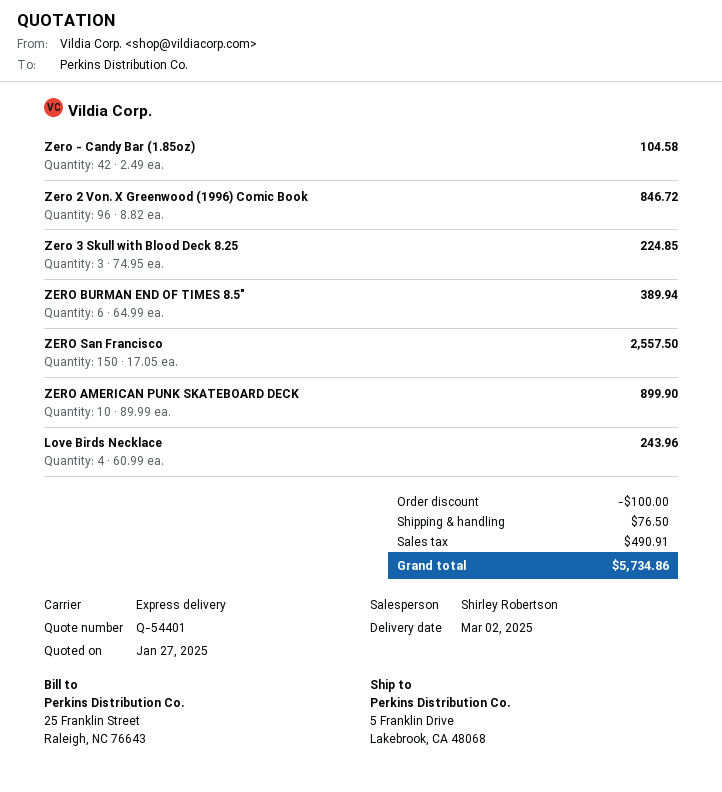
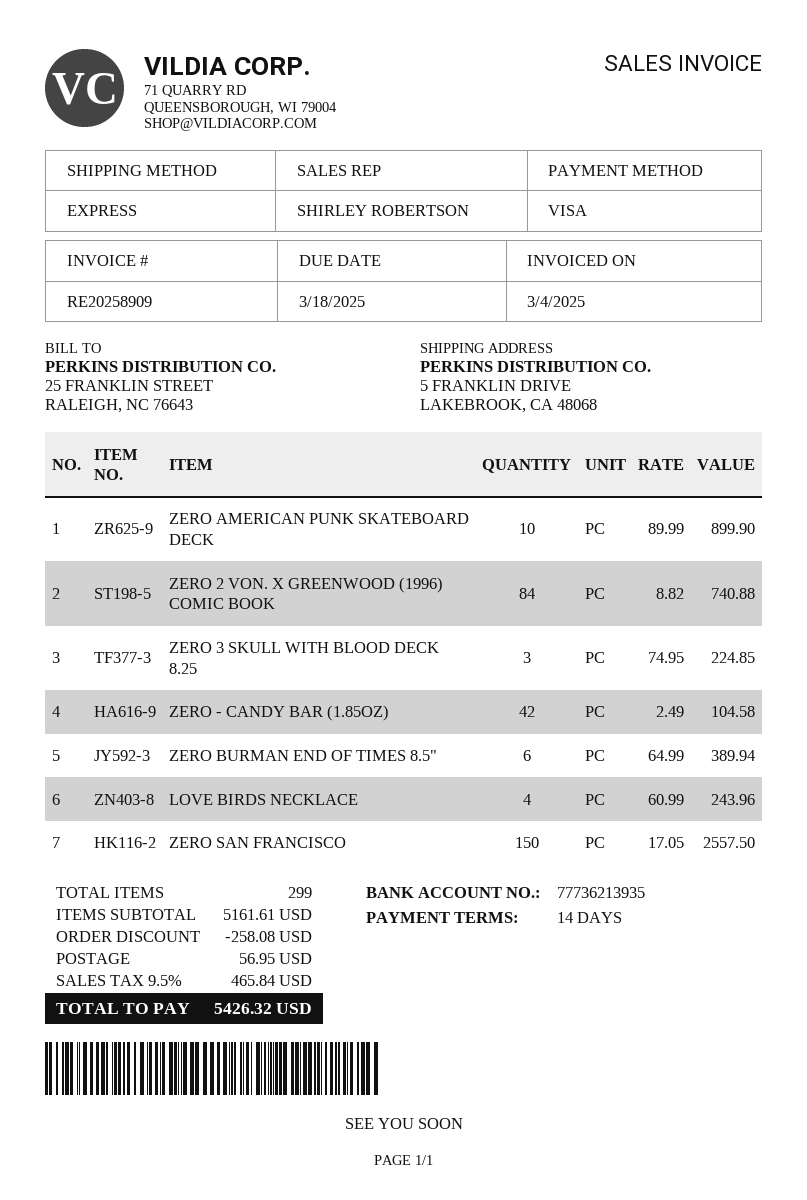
Zero 2 Von. X Greenwood (1996) Comic Book: 96 x 8.82 = 846.72 -> 84 x 8.82 = 740.88
discount: 100.00 -> 258.08
shipping: 76.50 -> 56.95
tax: 490.91 -> 465.84
total: 5734.86 -> 5426.32

